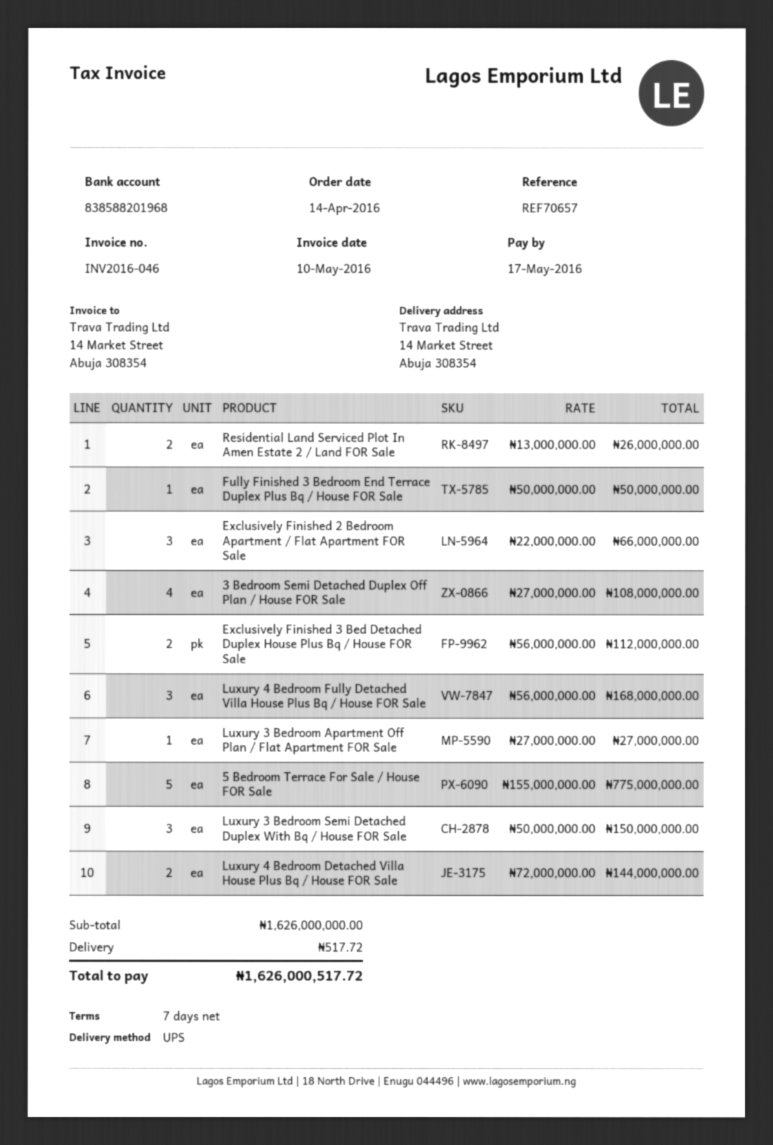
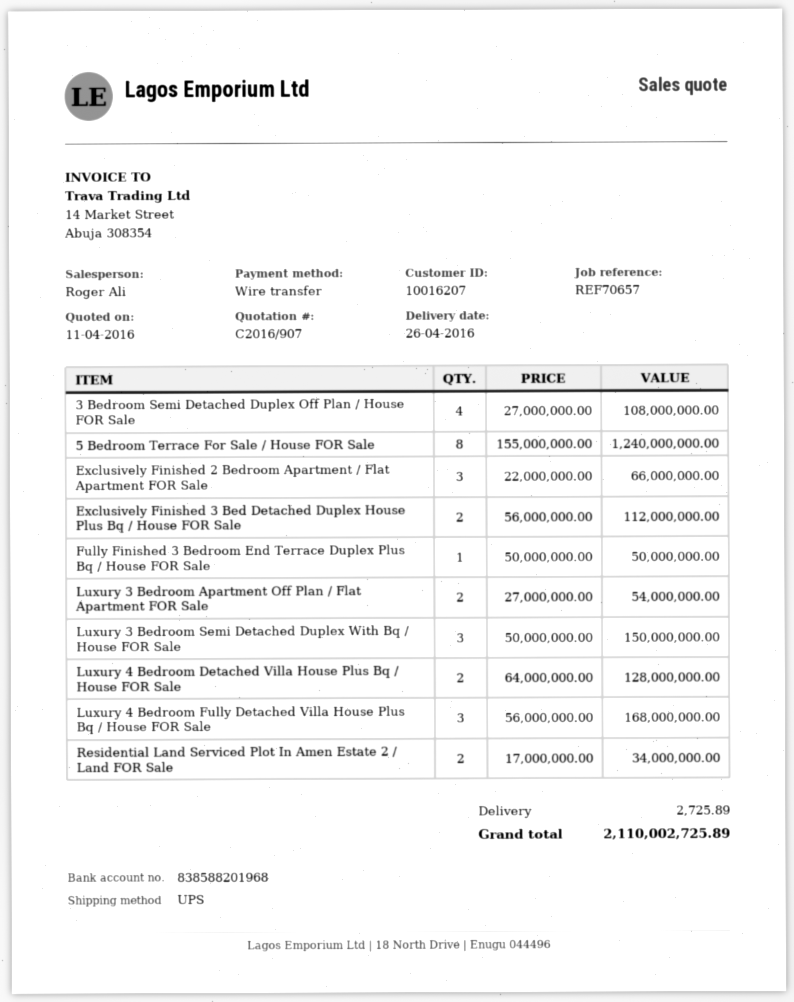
Residential Land Serviced Plot In Amen Estate 2 / Land FOR Sale: 2 x 13000000.00 = 26000000.00 -> 2 x 17000000.00 = 34000000.00
Luxury 3 Bedroom Apartment Off Plan / Flat Apartment FOR Sale: 1 x 27000000.00 = 27000000.00 -> 2 x 27000000.00 = 54000000.00
5 Bedroom Terrace For Sale / House FOR Sale: 5 x 155000000.00 = 775000000.00 -> 8 x 155000000.00 = 1240000000.00
Luxury 4 Bedroom Detached Villa House Plus Bq / House FOR Sale: 2 x 72000000.00 = 144000000.00 -> 2 x 64000000.00 = 128000000.00
shipping: 517.72 -> 2725.89
total: 1626000517.72 -> 2110002725.89

